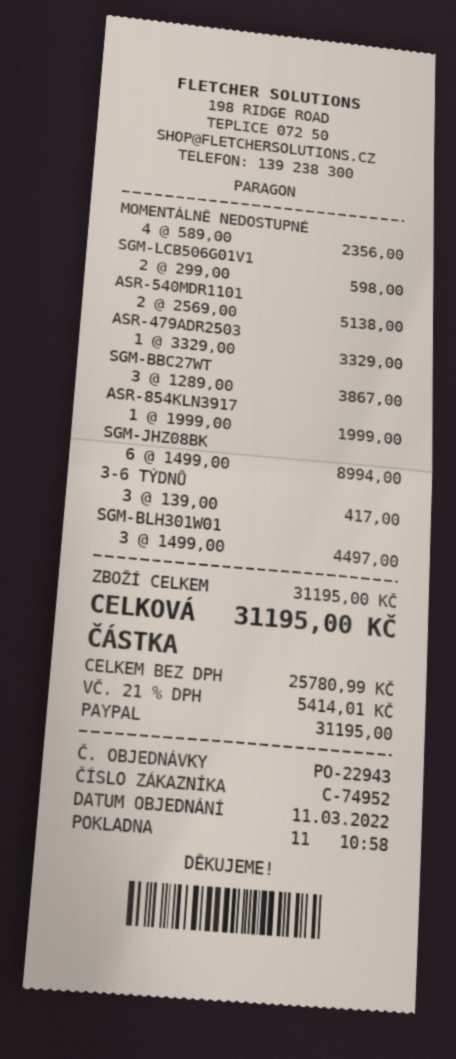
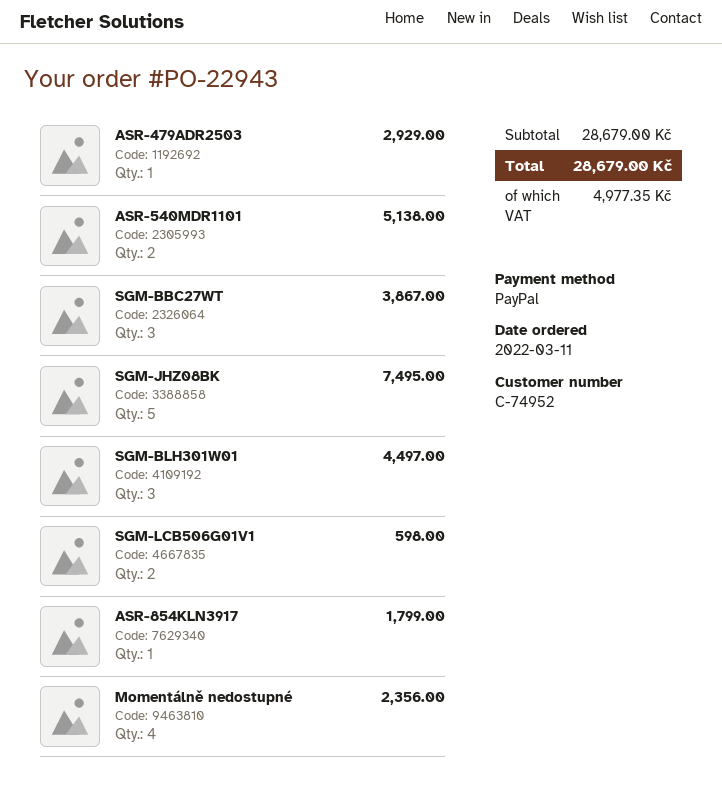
ASR-479ADR2503: 1 for 3329.00 -> 1 for 2929.00
ASR-854KLN3917: 1 for 1999.00 -> 1 for 1799.00
SGM-JHZ08BK: 6 for 8994.00 -> 5 for 7495.00
3-6 TÝDNŮ: 3 for 417.00 -> none
subtotal: 31195.00 -> 28679.00
tax: 5414.01 -> 4977.35
total: 31195.00 -> 28679.00

